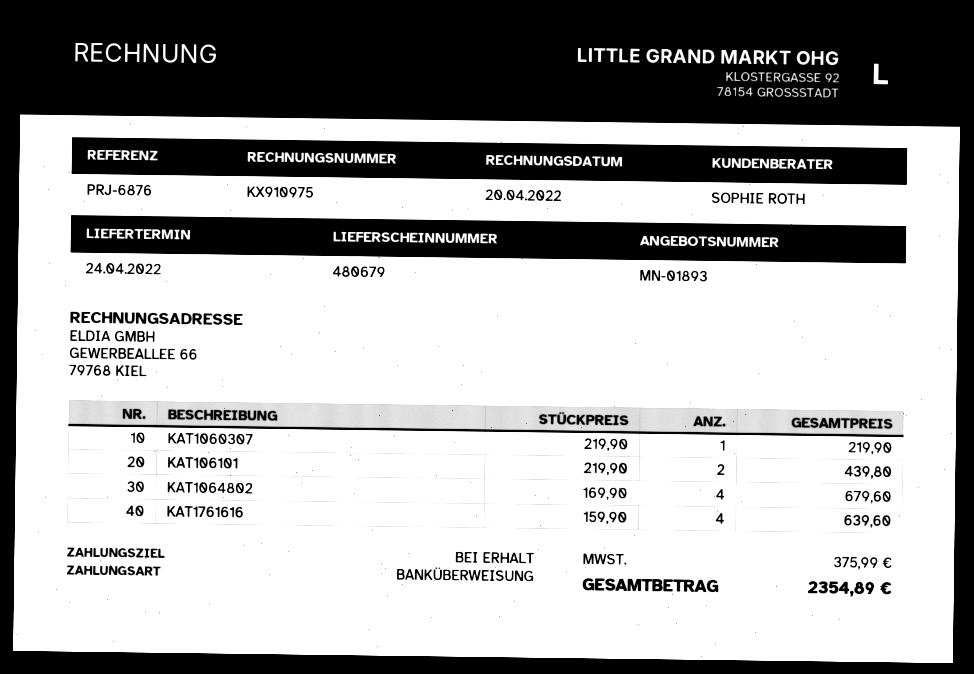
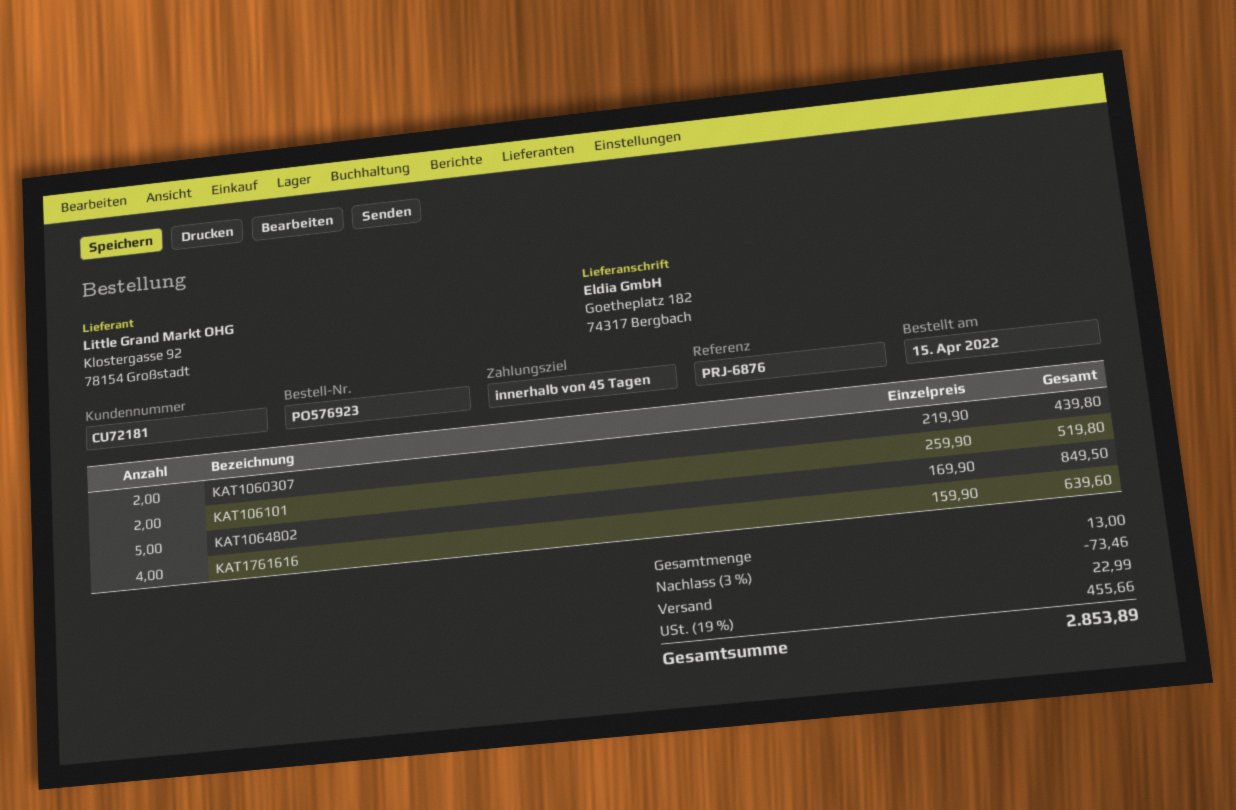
payment terms: on receipt -> 45 days
KAT1060307: 1 x 219.90 = 219.90 -> 2 x 219.90 = 439.80
KAT106101: 2 x 219.90 = 439.80 -> 2 x 259.90 = 519.80
KAT1064802: 4 x 169.90 = 679.60 -> 5 x 169.90 = 849.50
discount: none -> 3% = 73.46
shipping: none -> 22.99
tax: 375.99 -> 455.66
total: 2354.89 -> 2853.89

